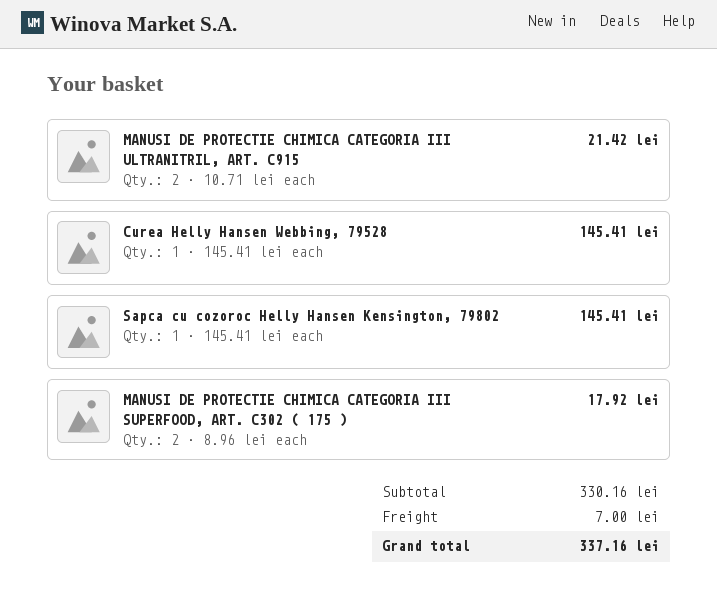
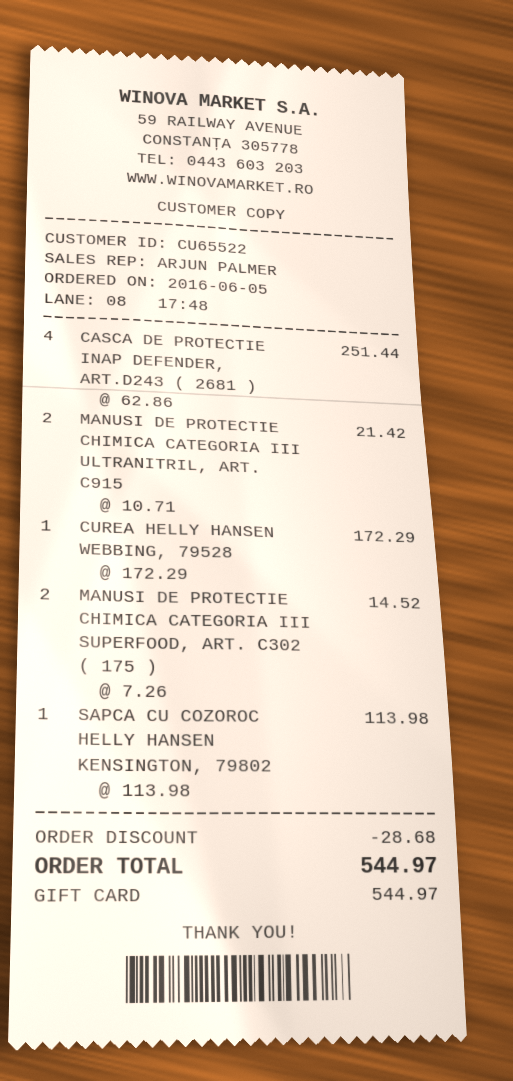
Curea Helly Hansen Webbing, 79528: 1 x 145.41 = 145.41 -> 1 x 172.29 = 172.29
Sapca cu cozoroc Helly Hansen Kensington, 79802: 1 x 145.41 = 145.41 -> 1 x 113.98 = 113.98
MANUSI DE PROTECTIE CHIMICA CATEGORIA III SUPERFOOD, ART. C302 ( 175 ): 2 x 8.96 = 17.92 -> 2 x 7.26 = 14.52
CASCA DE PROTECTIE INAP DEFENDER, ART.D243 ( 2681 ): none -> 4 x 62.86 = 251.44
discount: none -> 28.68
shipping: 7.00 -> none
total: 337.16 -> 544.97

